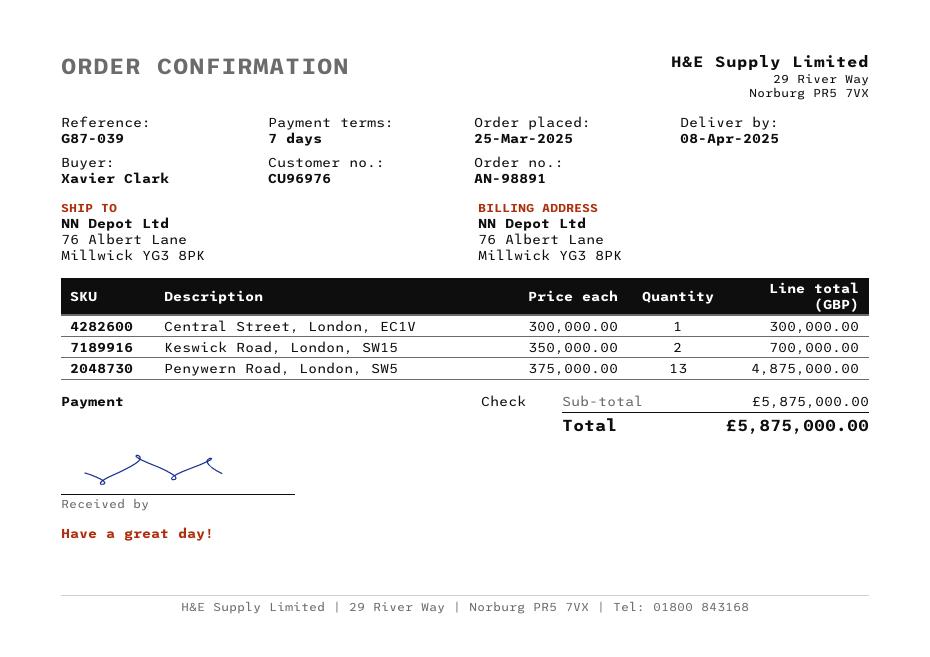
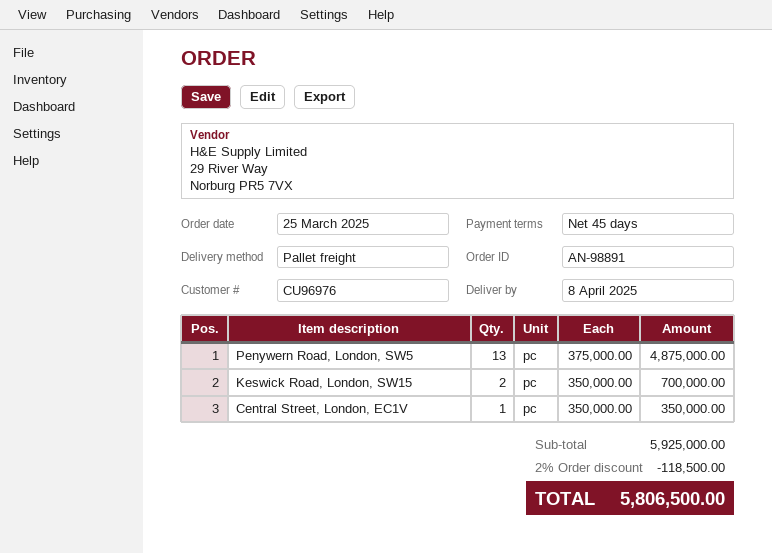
payment terms: 7 days -> 45 days
Central Street, London, EC1V: 1 x 300000.00 = 300000.00 -> 1 x 350000.00 = 350000.00
subtotal: 5875000.00 -> 5925000.00
discount: none -> 2% = 118500.00
total: 5875000.00 -> 5806500.00

